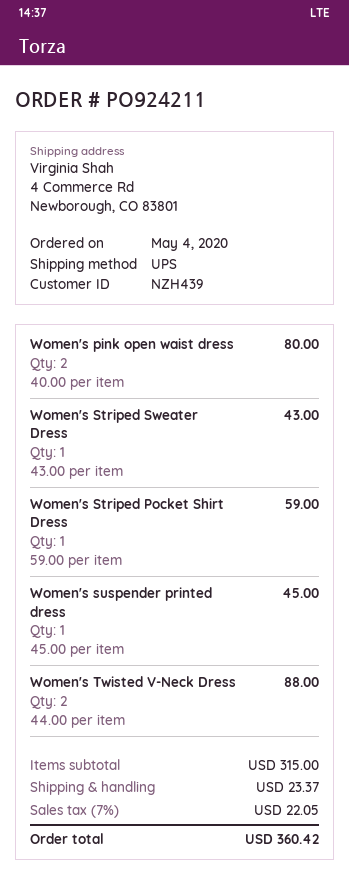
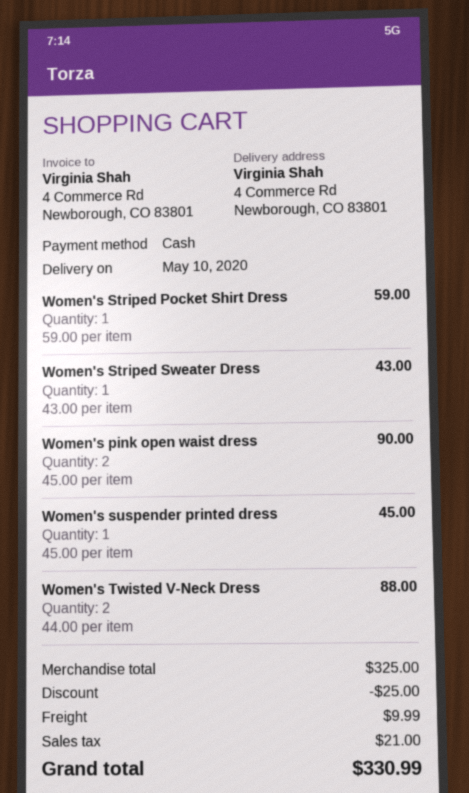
Women's pink open waist dress: 2 x 40.00 = 80.00 -> 2 x 45.00 = 90.00
subtotal: 315.00 -> 325.00
discount: none -> 25.00
shipping: 23.37 -> 9.99
tax: 22.05 -> 21.00
total: 360.42 -> 330.99

